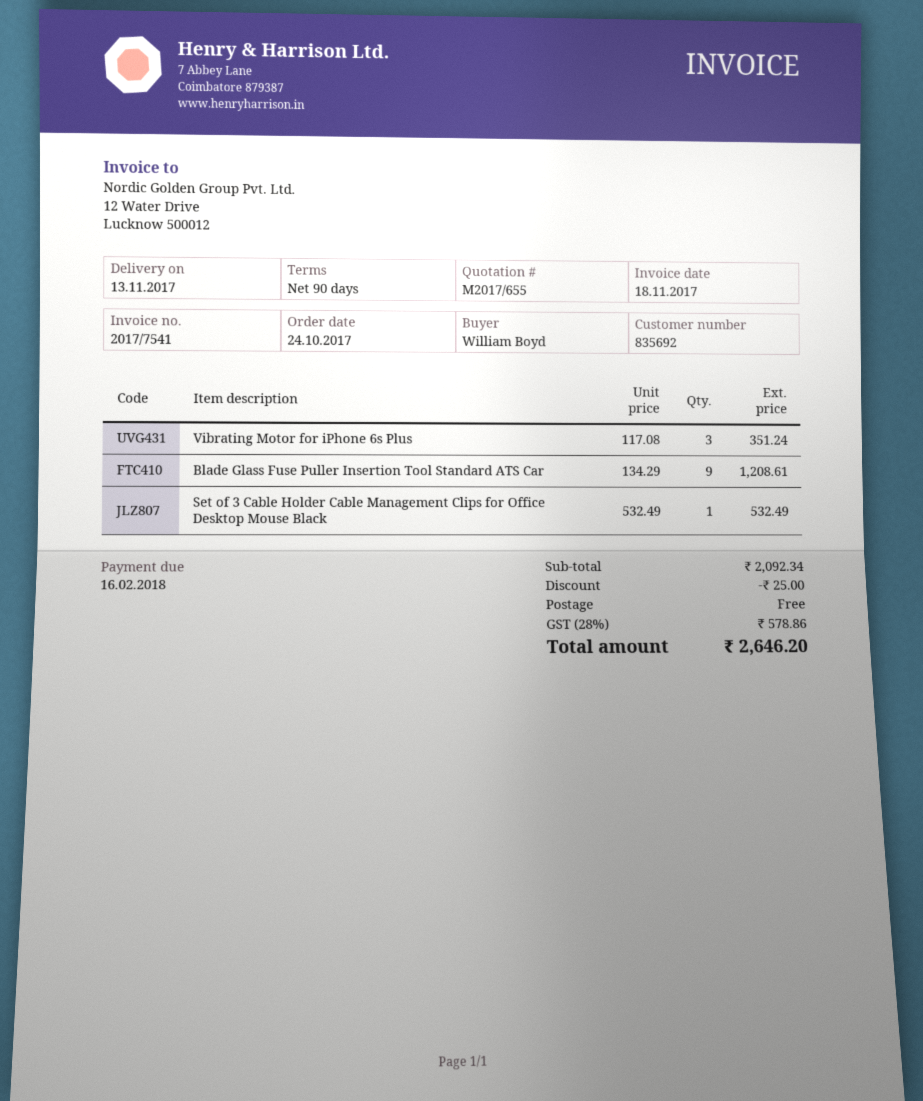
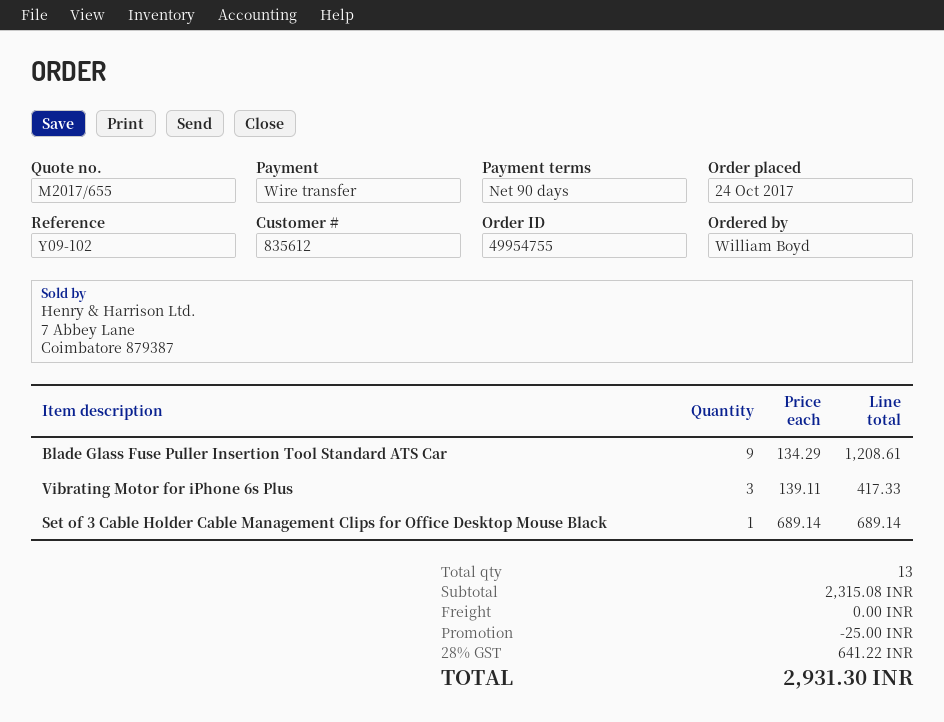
customer number: 835692 -> 835612
Vibrating Motor for iPhone 6s Plus: 3 x 117.08 = 351.24 -> 3 x 139.11 = 417.33
Set of 3 Cable Holder Cable Management Clips for Office Desktop Mouse Black: 1 x 532.49 = 532.49 -> 1 x 689.14 = 689.14
subtotal: 2092.34 -> 2315.08
tax: 28% = 578.86 -> 28% = 641.22
total: 2646.20 -> 2931.30

